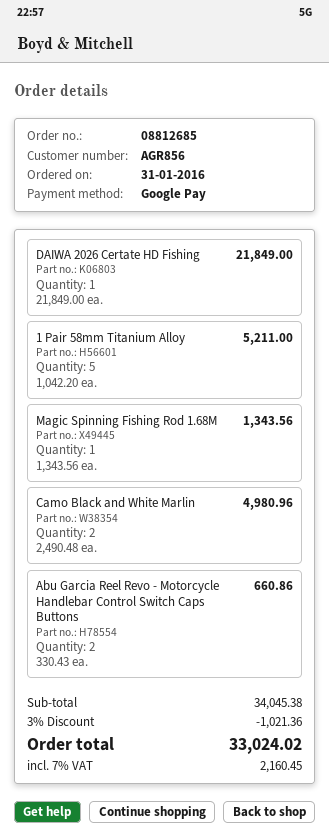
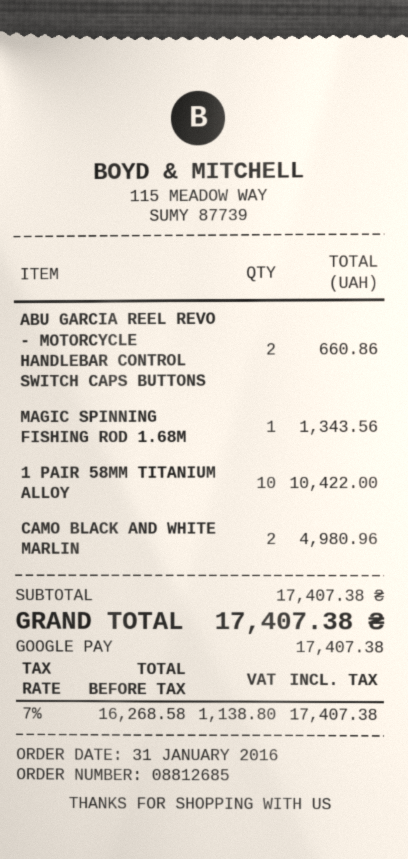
DAIWA 2026 Certate HD Fishing: 1 for 21849.00 -> none
1 Pair 58mm Titanium Alloy: 5 for 5211.00 -> 10 for 10422.00
subtotal: 34045.38 -> 17407.38
discount: 3% = 1021.36 -> none
tax: 7% = 2160.45 -> 7% = 1138.80
total: 33024.02 -> 17407.38

